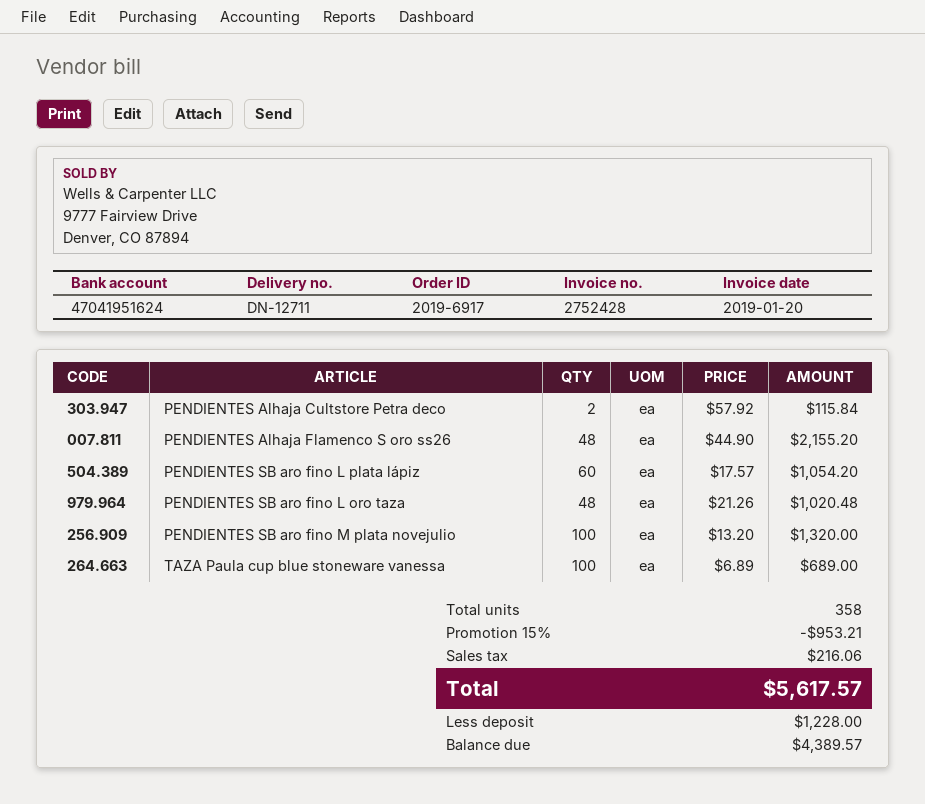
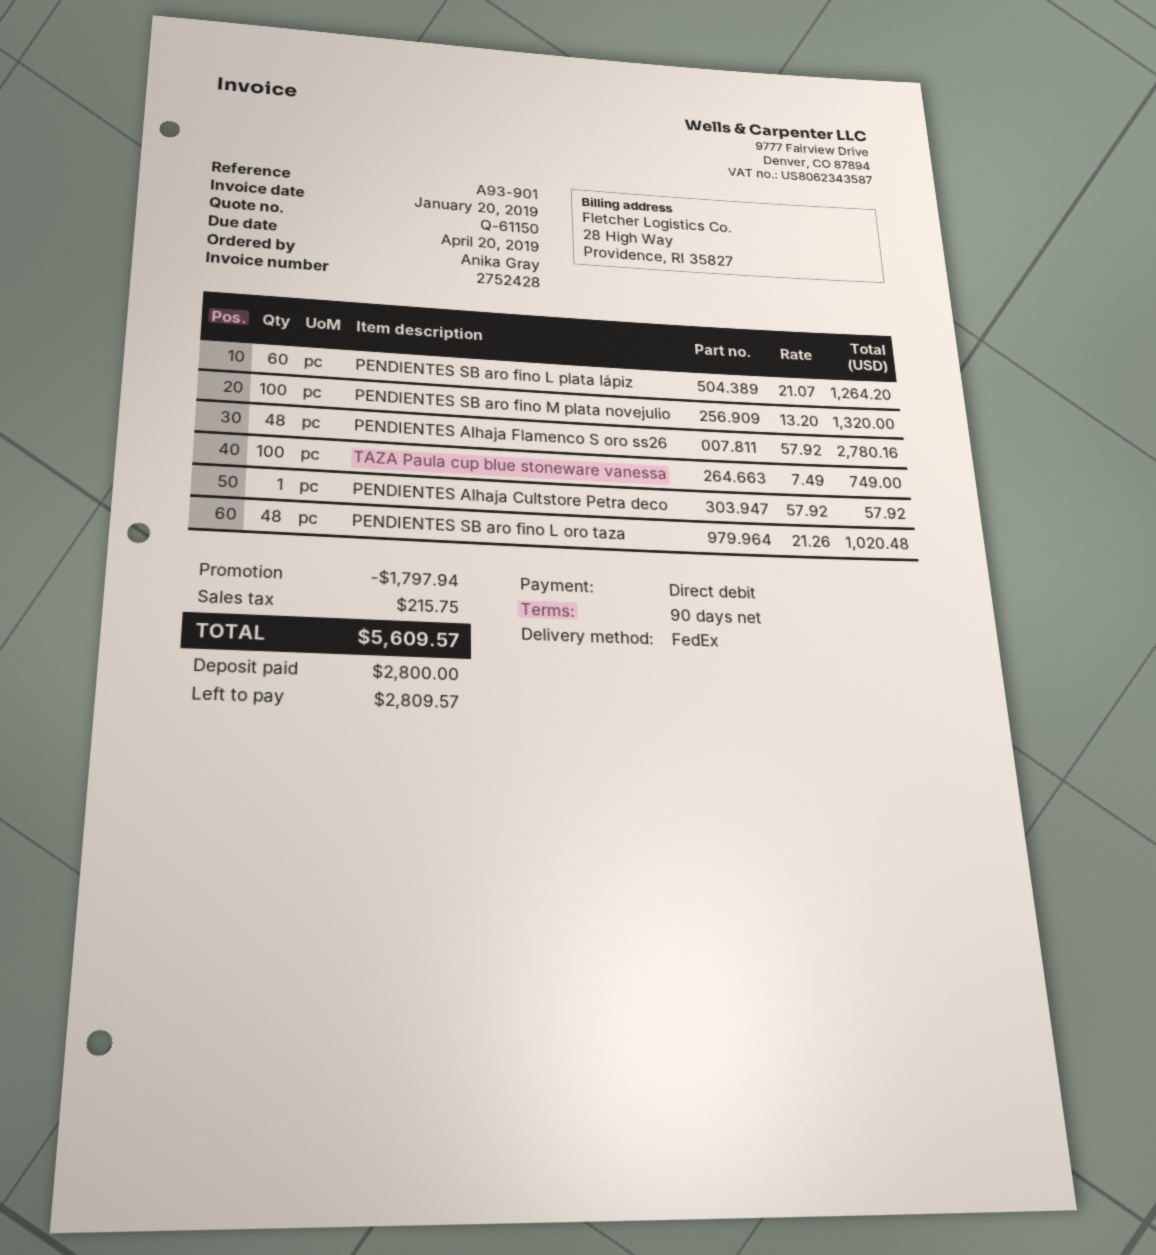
PENDIENTES Alhaja Cultstore Petra deco: 2 x 57.92 = 115.84 -> 1 x 57.92 = 57.92
PENDIENTES Alhaja Flamenco S oro ss26: 48 x 44.90 = 2155.20 -> 48 x 57.92 = 2780.16
PENDIENTES SB aro fino L plata lápiz: 60 x 17.57 = 1054.20 -> 60 x 21.07 = 1264.20
TAZA Paula cup blue stoneware vanessa: 100 x 6.89 = 689.00 -> 100 x 7.49 = 749.00
discount: 953.21 -> 1797.94
tax: 216.06 -> 215.75
total: 5617.57 -> 5609.57
deposit: 1228.00 -> 2800.00
balance: 4389.57 -> 2809.57

